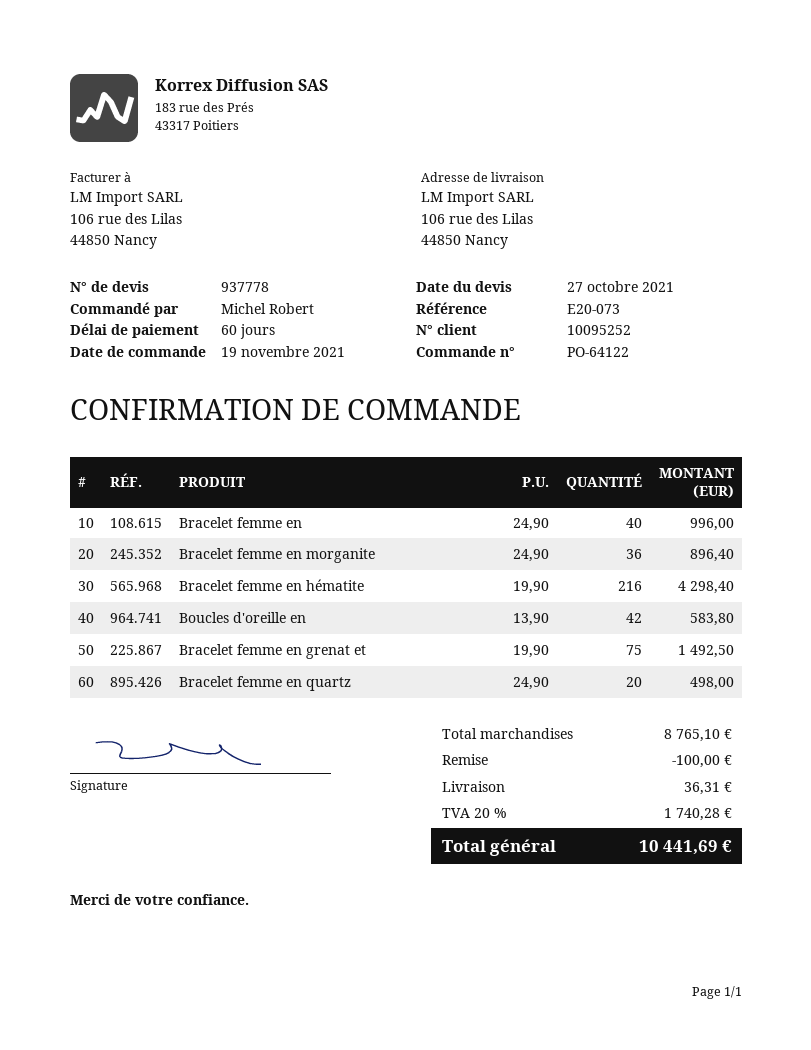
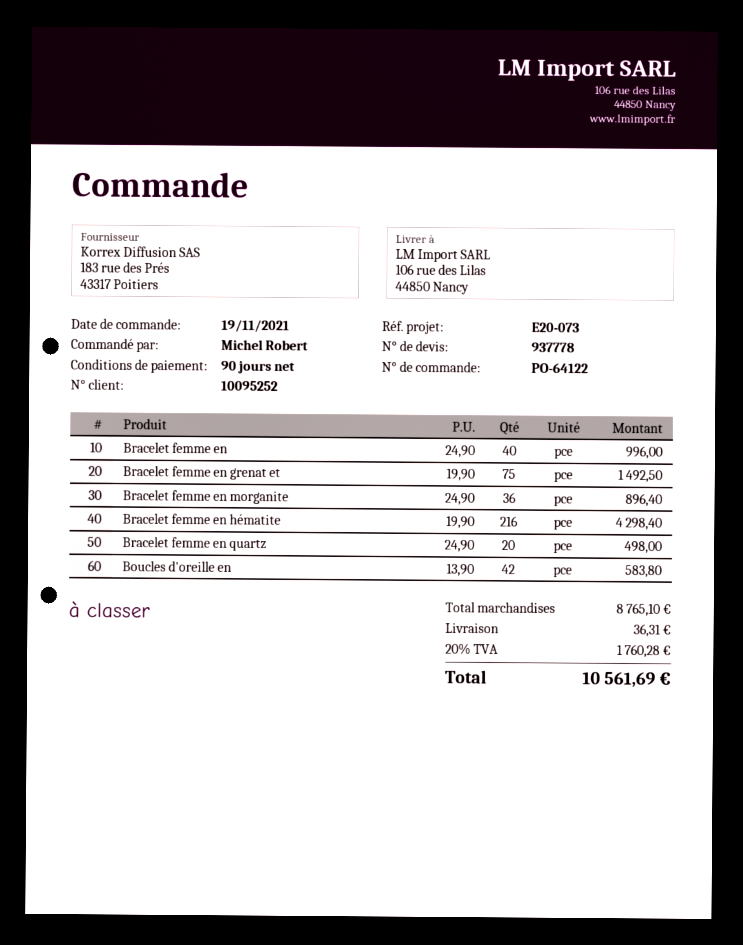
payment terms: 60 days -> 90 days
discount: 100.00 -> none
tax: 20% = 1740.28 -> 20% = 1760.28
total: 10441.69 -> 10561.69

